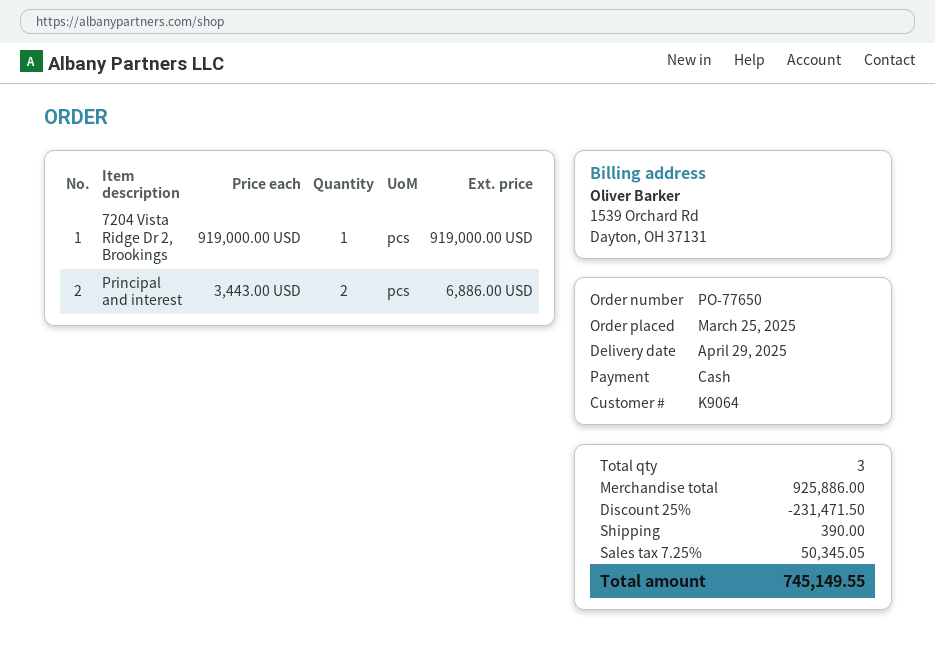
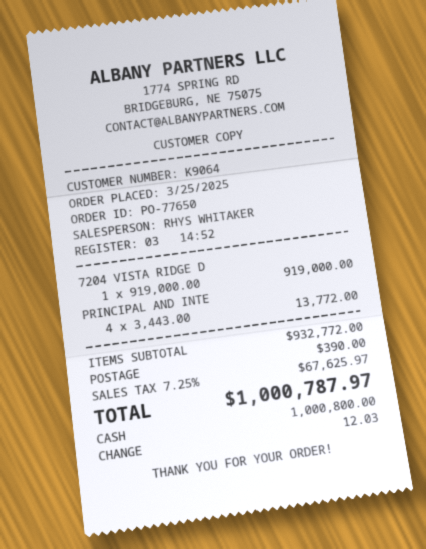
Principal and interest: 2 x 3443.00 = 6886.00 -> 4 x 3443.00 = 13772.00
subtotal: 925886.00 -> 932772.00
discount: 25% = 231471.50 -> none
tax: 7.25% = 50345.05 -> 7.25% = 67625.97
total: 745149.55 -> 1000787.97

